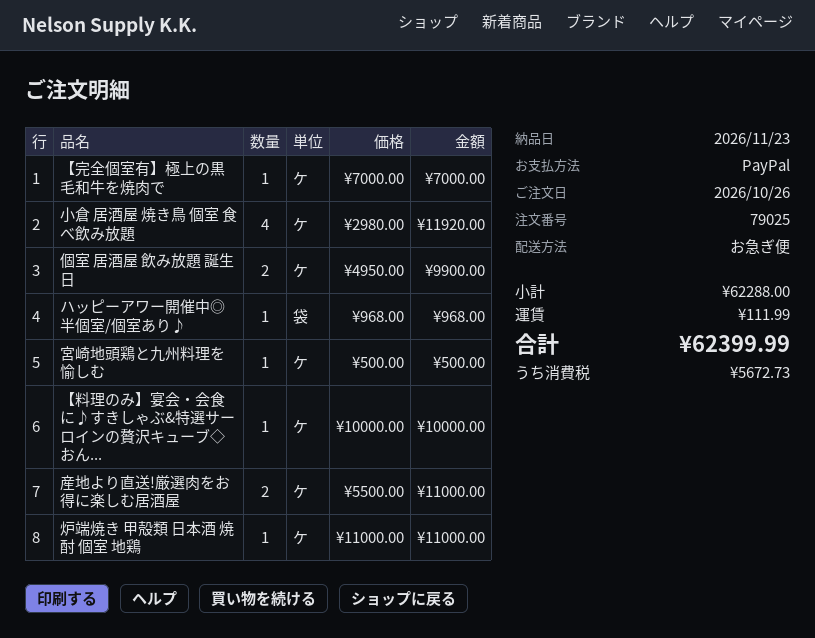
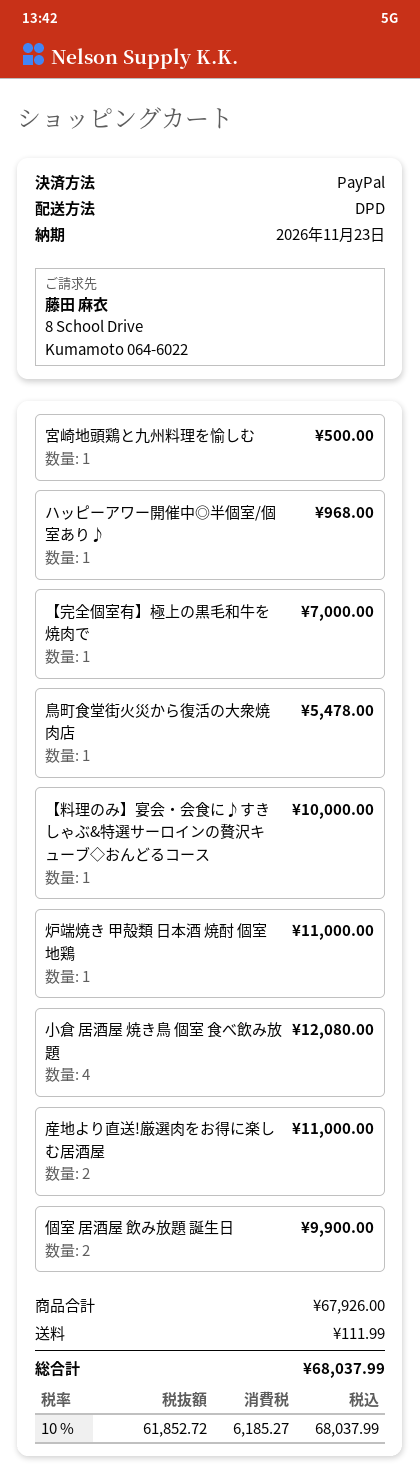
shipping method: express -> DPD
小倉 居酒屋 焼き鳥 個室 食べ飲み放題: 4 for 11920.00 -> 4 for 12080.00
鳥町食堂街火災から復活の大衆焼肉店: none -> 1 for 5478.00
subtotal: 62288.00 -> 67926.00
tax: 5672.73 -> 6185.27
total: 62399.99 -> 68037.99

